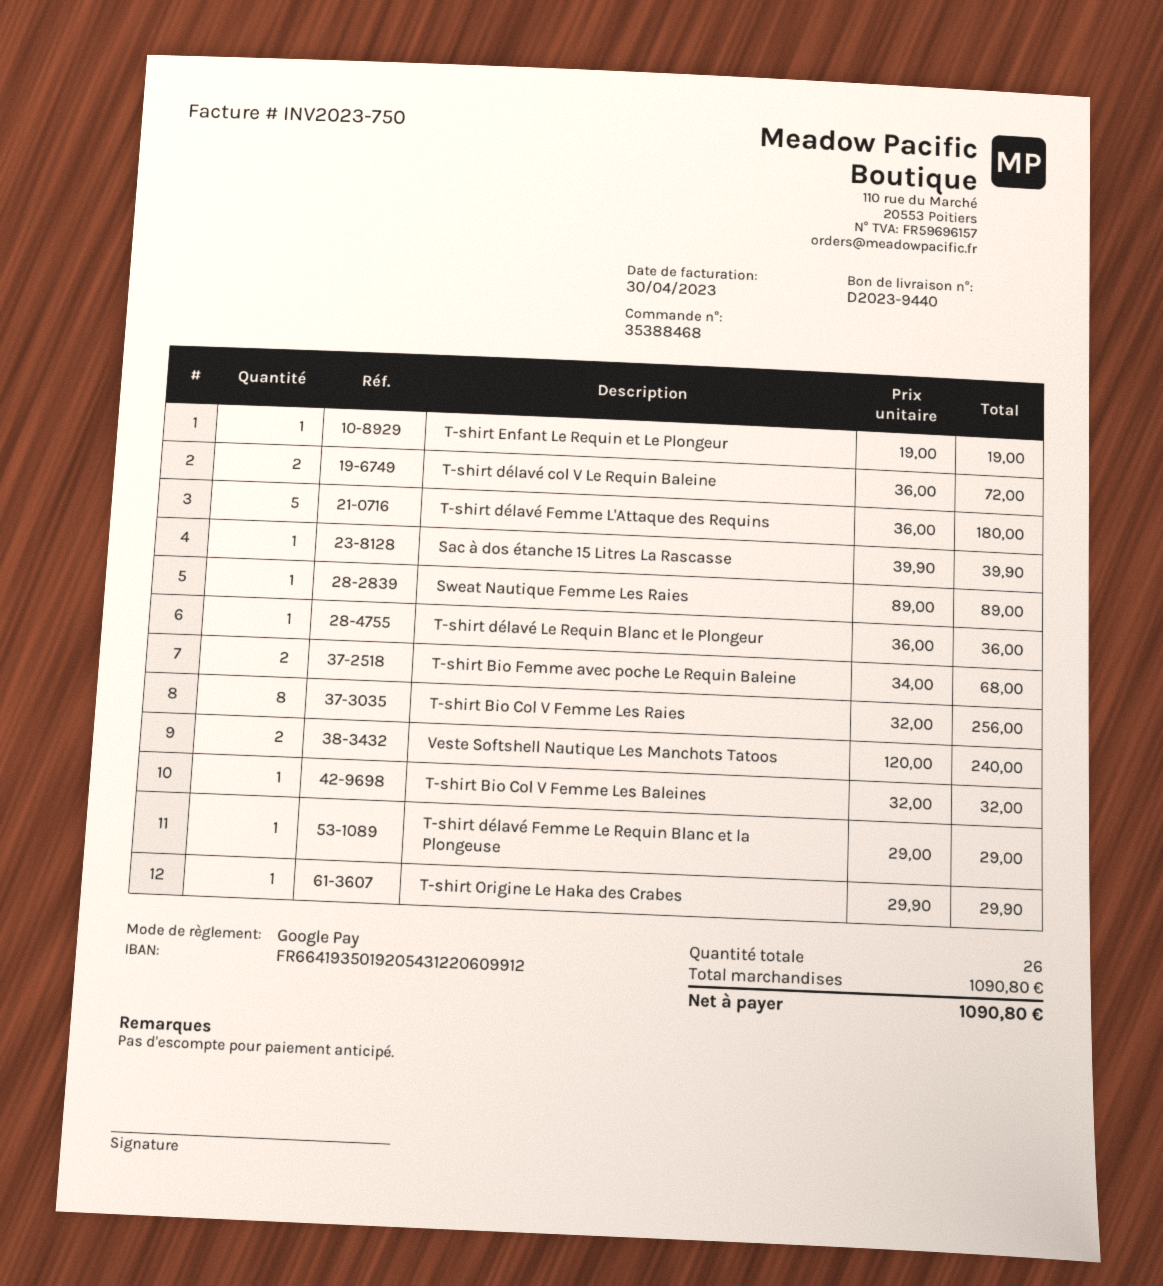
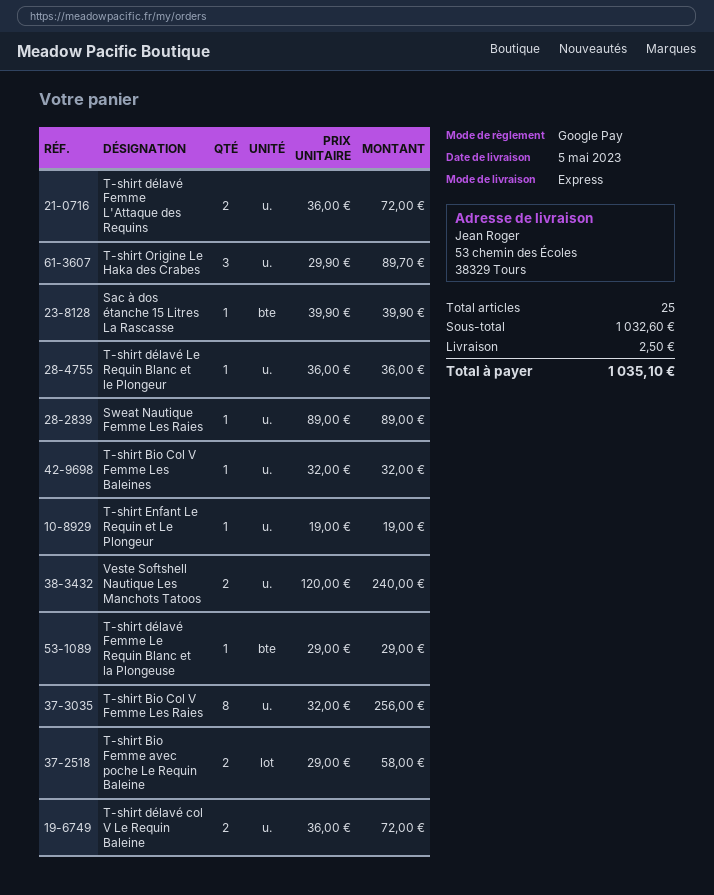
T-shirt délavé Femme L'Attaque des Requins: 5 x 36.00 = 180.00 -> 2 x 36.00 = 72.00
T-shirt Bio Femme avec poche Le Requin Baleine: 2 x 34.00 = 68.00 -> 2 x 29.00 = 58.00
T-shirt Origine Le Haka des Crabes: 1 x 29.90 = 29.90 -> 3 x 29.90 = 89.70
total quantity: 26 -> 25
subtotal: 1090.80 -> 1032.60
shipping: none -> 2.50
total: 1090.80 -> 1035.10

